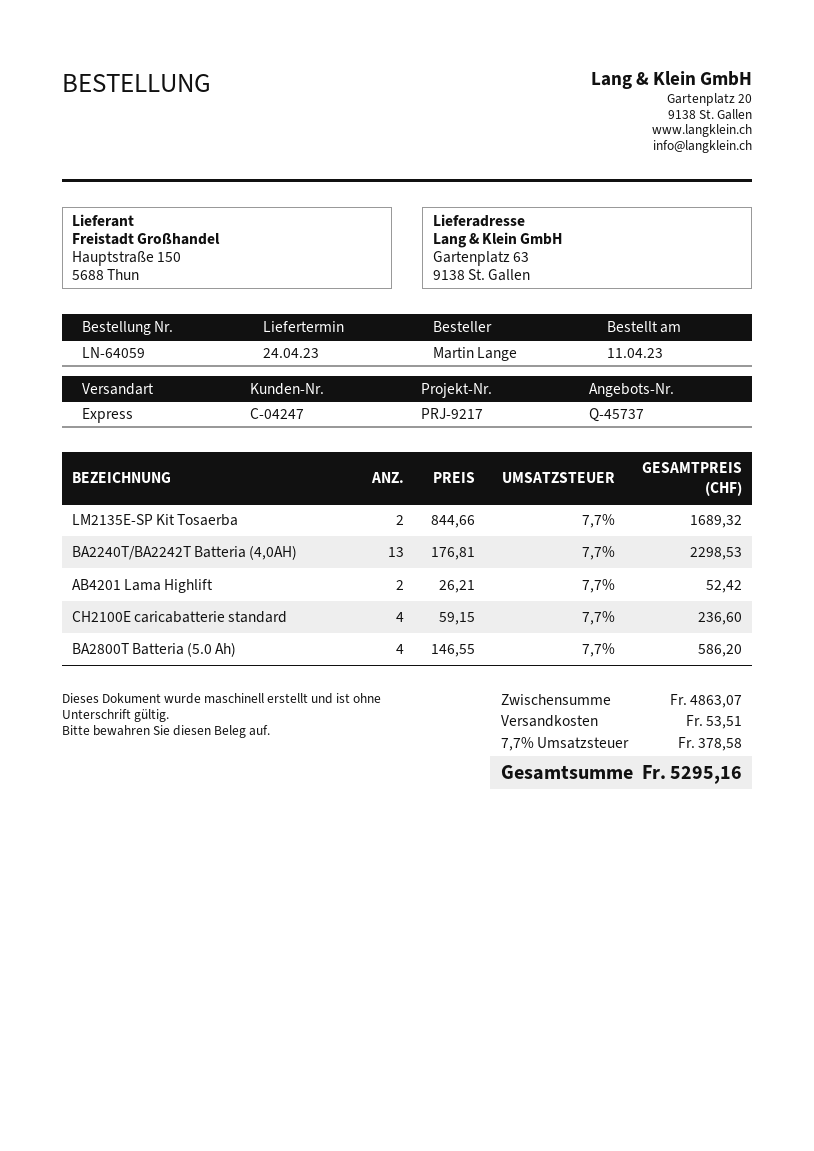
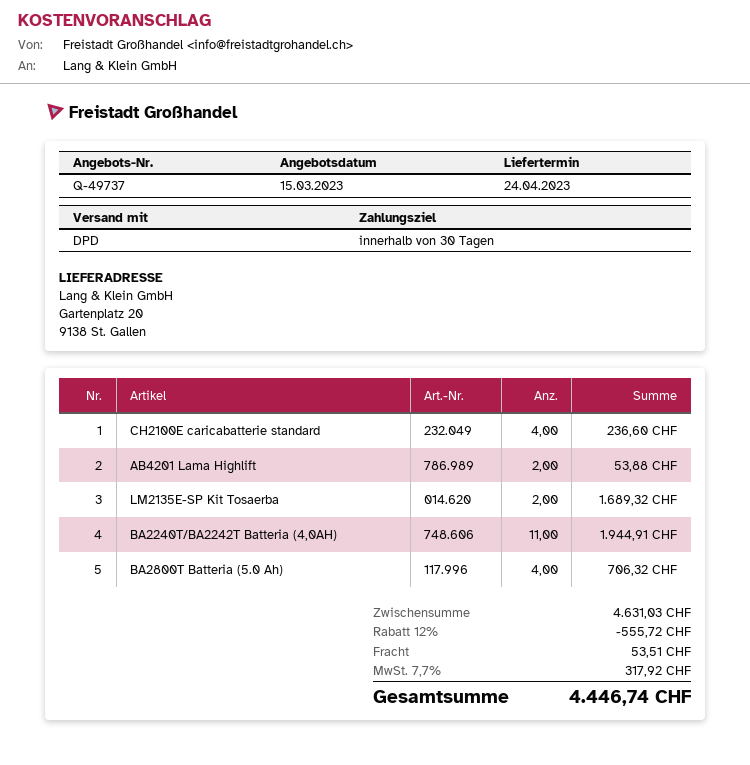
quote number: Q-45737 -> Q-49737
shipping method: express -> DPD
ship to: Gartenplatz 63, 9138 St. Gallen -> Gartenplatz 20, 9138 St. Gallen
BA2240T/BA2242T Batteria (4,0AH): 13 for 2298.53 -> 11 for 1944.91
AB4201 Lama Highlift: 2 for 52.42 -> 2 for 53.88
BA2800T Batteria (5.0 Ah): 4 for 586.20 -> 4 for 706.32
subtotal: 4863.07 -> 4631.03
discount: none -> 12% = 555.72
tax: 7.7% = 378.58 -> 7.7% = 317.92
total: 5295.16 -> 4446.74

